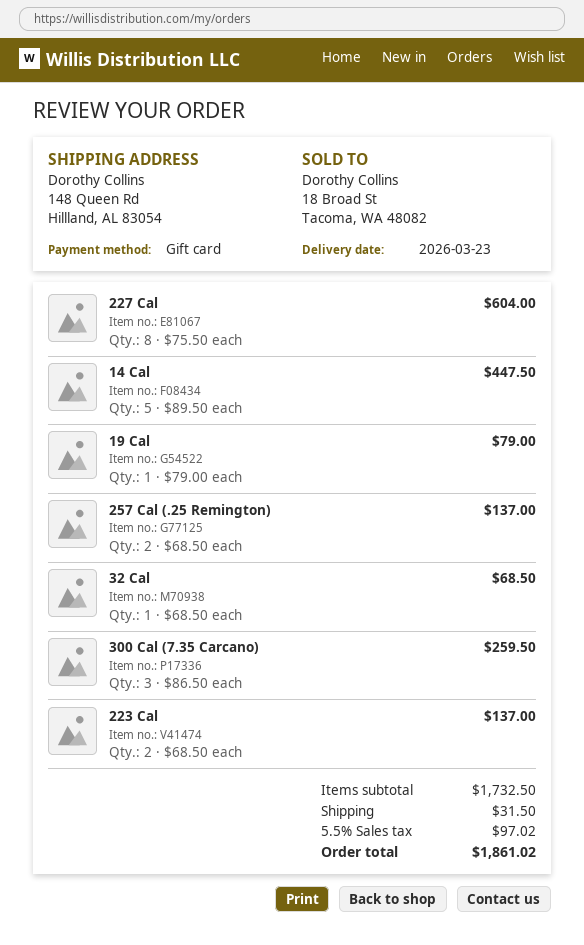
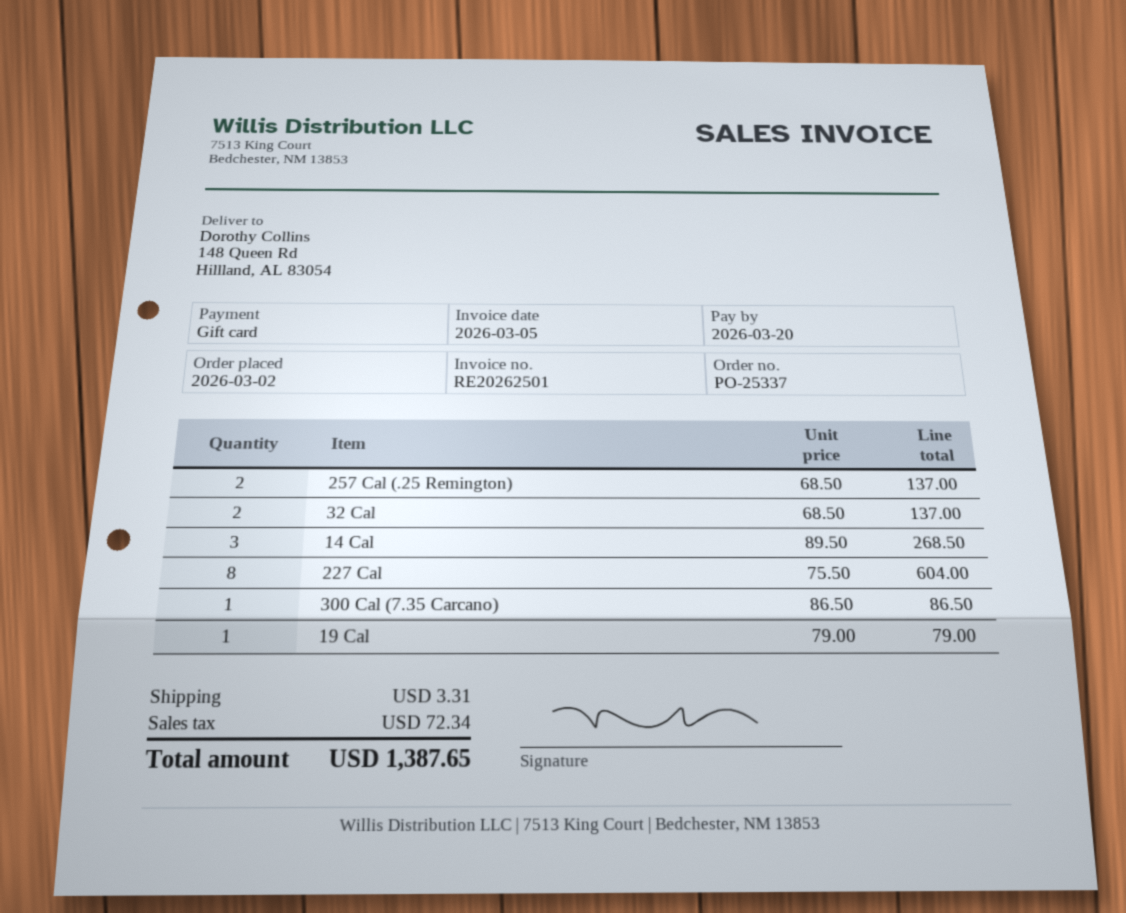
14 Cal: 5 x 89.50 = 447.50 -> 3 x 89.50 = 268.50
32 Cal: 1 x 68.50 = 68.50 -> 2 x 68.50 = 137.00
300 Cal (7.35 Carcano): 3 x 86.50 = 259.50 -> 1 x 86.50 = 86.50
223 Cal: 2 x 68.50 = 137.00 -> none
shipping: 31.50 -> 3.31
tax: 97.02 -> 72.34
total: 1861.02 -> 1387.65

